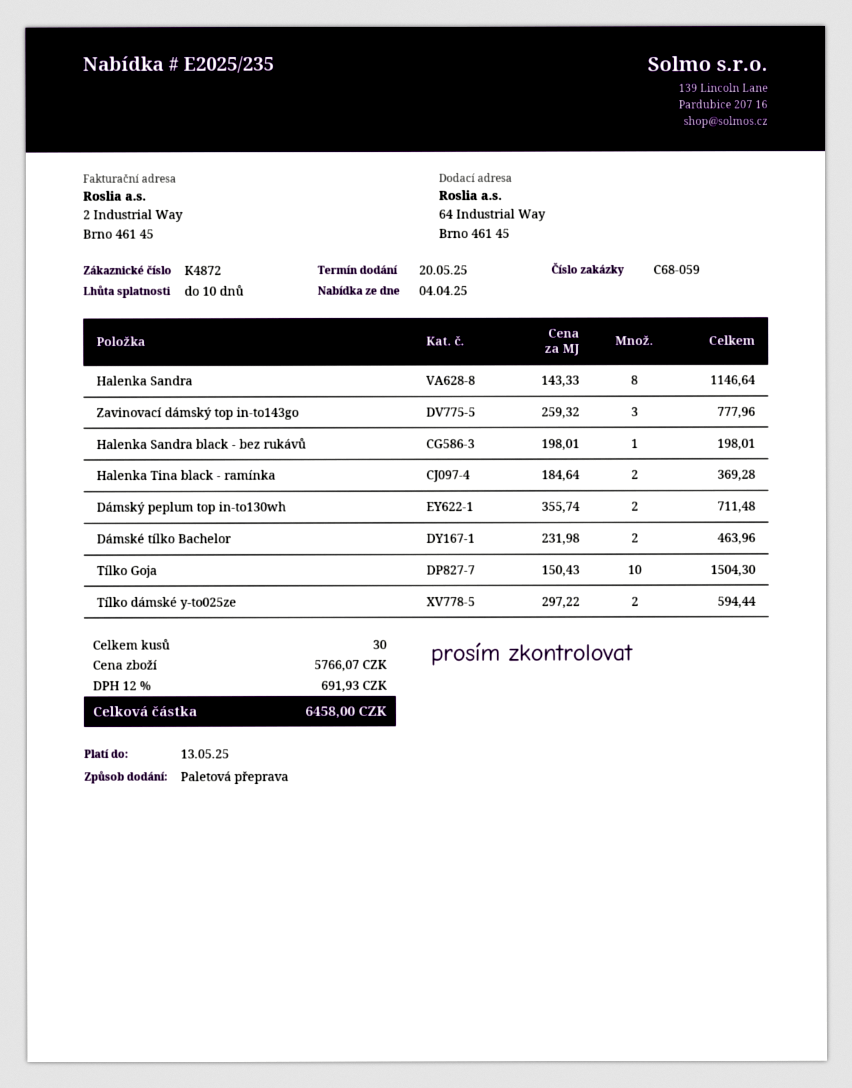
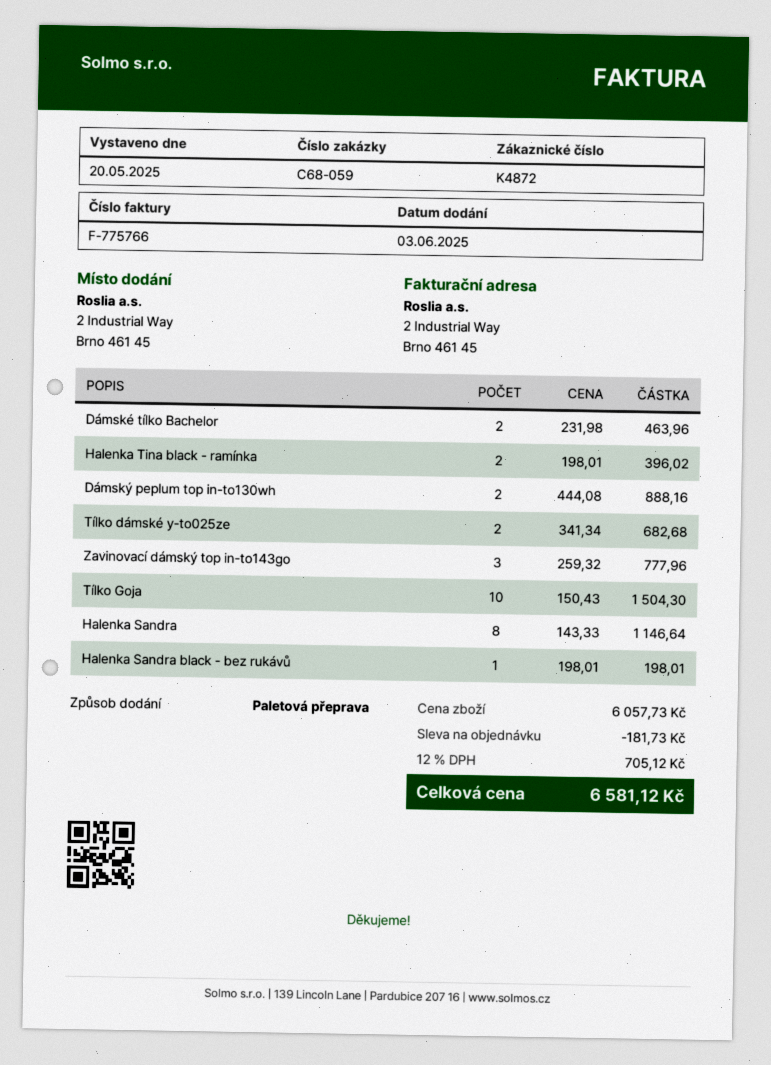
delivery date: 2025-05-20 -> 2025-06-03
ship to: 64 Industrial Way, Brno 461 45 -> 2 Industrial Way, Brno 461 45
Halenka Tina black - ramínka: 2 x 184.64 = 369.28 -> 2 x 198.01 = 396.02
Dámský peplum top in-to130wh: 2 x 355.74 = 711.48 -> 2 x 444.08 = 888.16
Tílko dámské y-to025ze: 2 x 297.22 = 594.44 -> 2 x 341.34 = 682.68
subtotal: 5766.07 -> 6057.73
discount: none -> 181.73
tax: 12% = 691.93 -> 12% = 705.12
total: 6458.00 -> 6581.12

